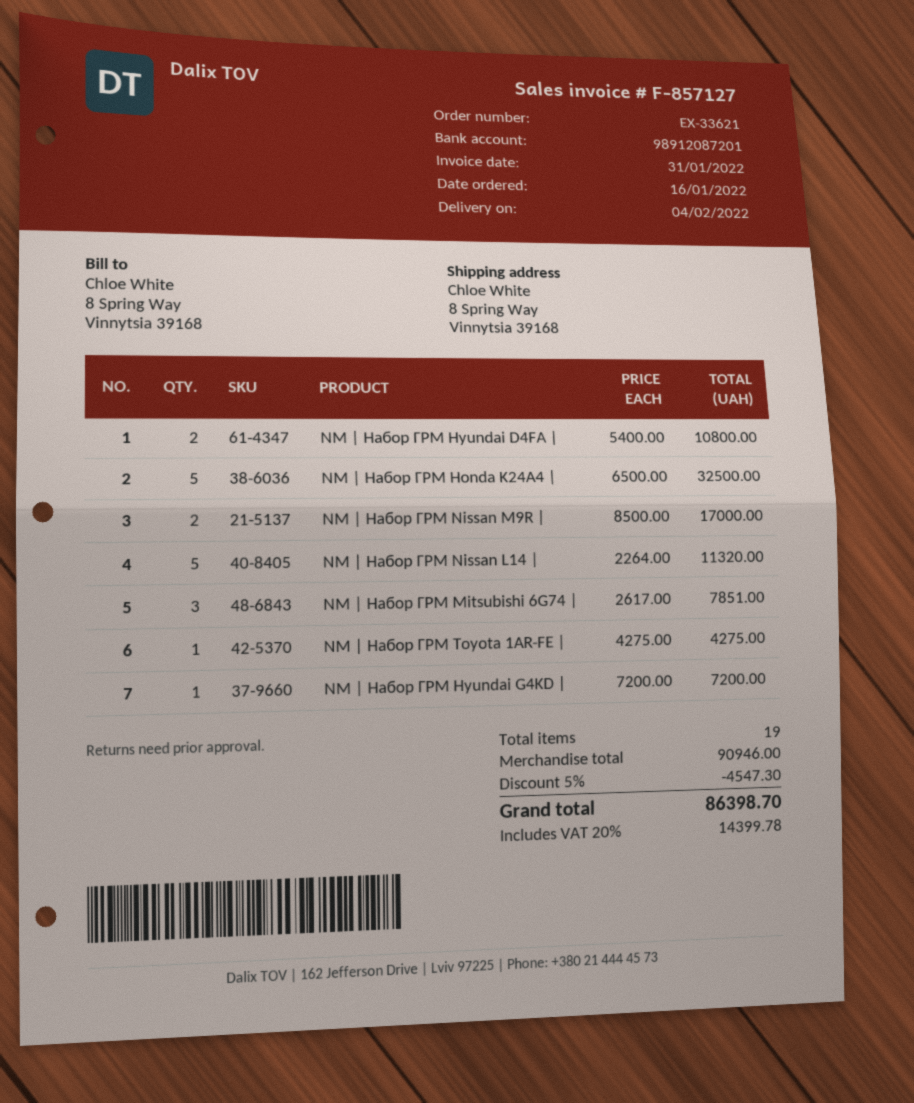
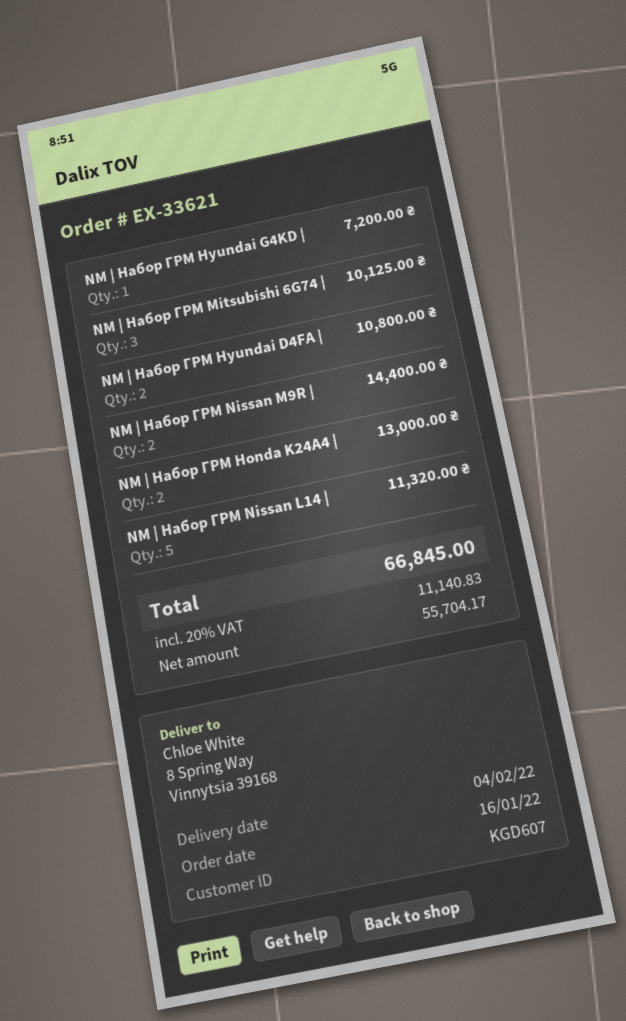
NM | Набор ГРМ Honda K24A4 |: 5 for 32500.00 -> 2 for 13000.00
NM | Набор ГРМ Nissan M9R |: 2 for 17000.00 -> 2 for 14400.00
NM | Набор ГРМ Mitsubishi 6G74 |: 3 for 7851.00 -> 3 for 10125.00
NM | Набор ГРМ Toyota 1AR-FE |: 1 for 4275.00 -> none
discount: 5% = 4547.30 -> none
tax: 20% = 14399.78 -> 20% = 11140.83
total: 86398.70 -> 66845.00

